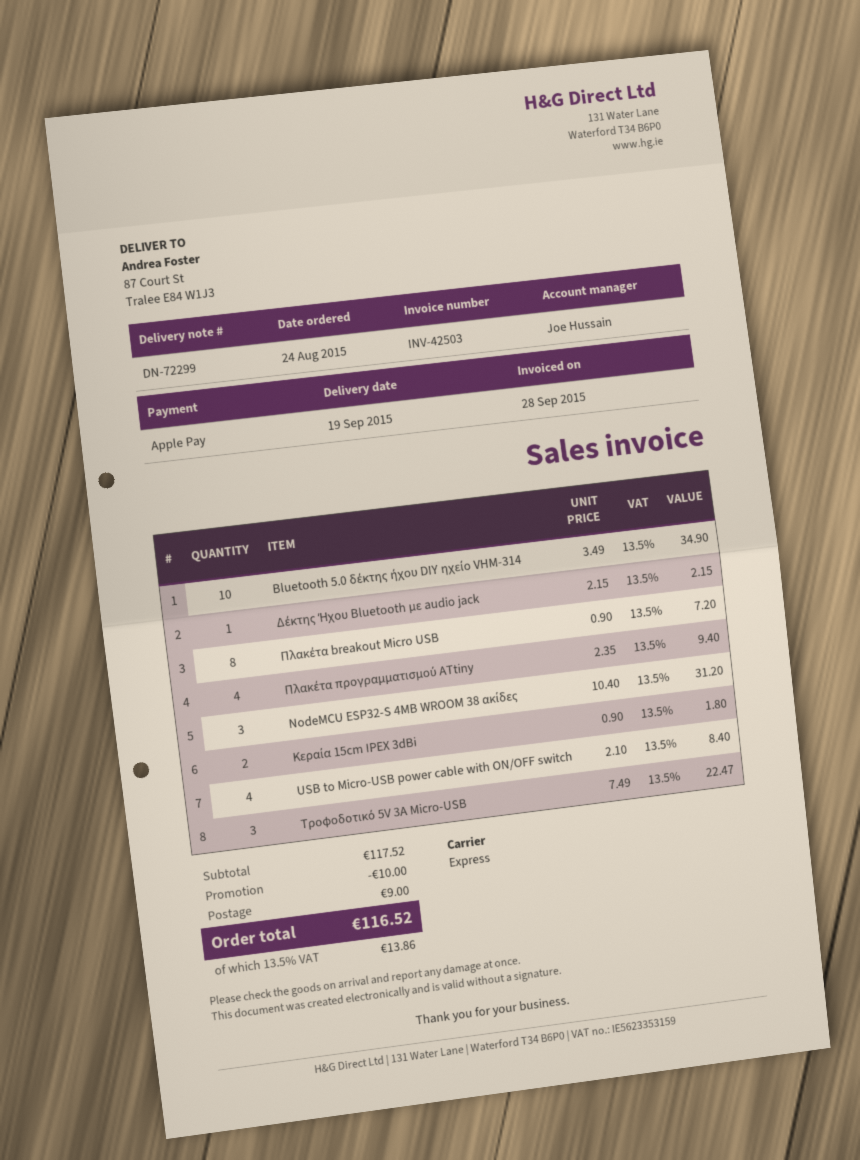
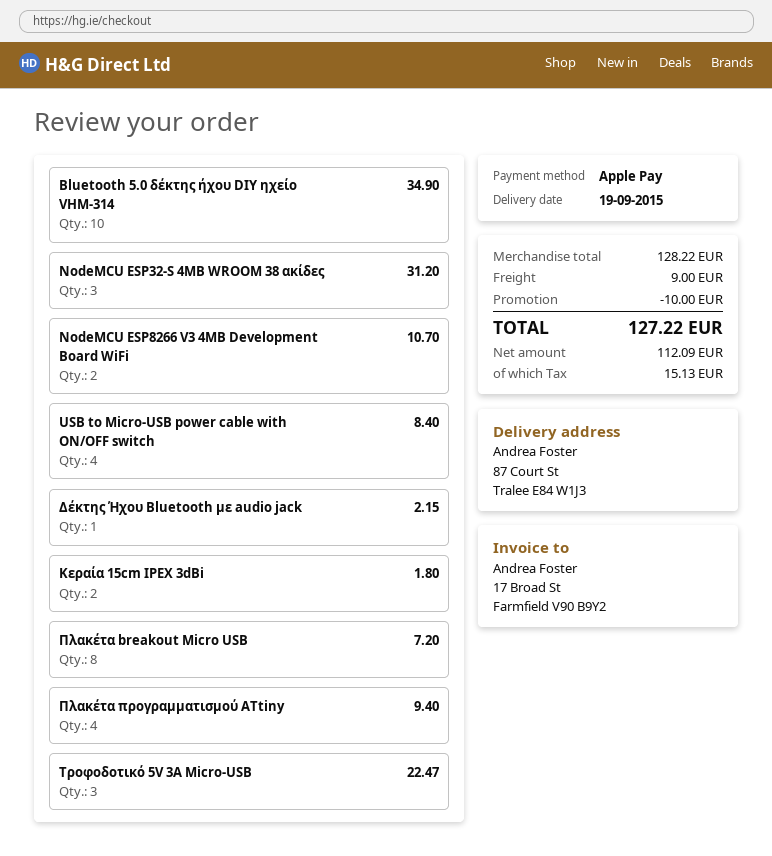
NodeMCU ESP8266 V3 4MB Development Board WiFi: none -> 2 for 10.70
subtotal: 117.52 -> 128.22
tax: 13.86 -> 15.13
total: 116.52 -> 127.22

